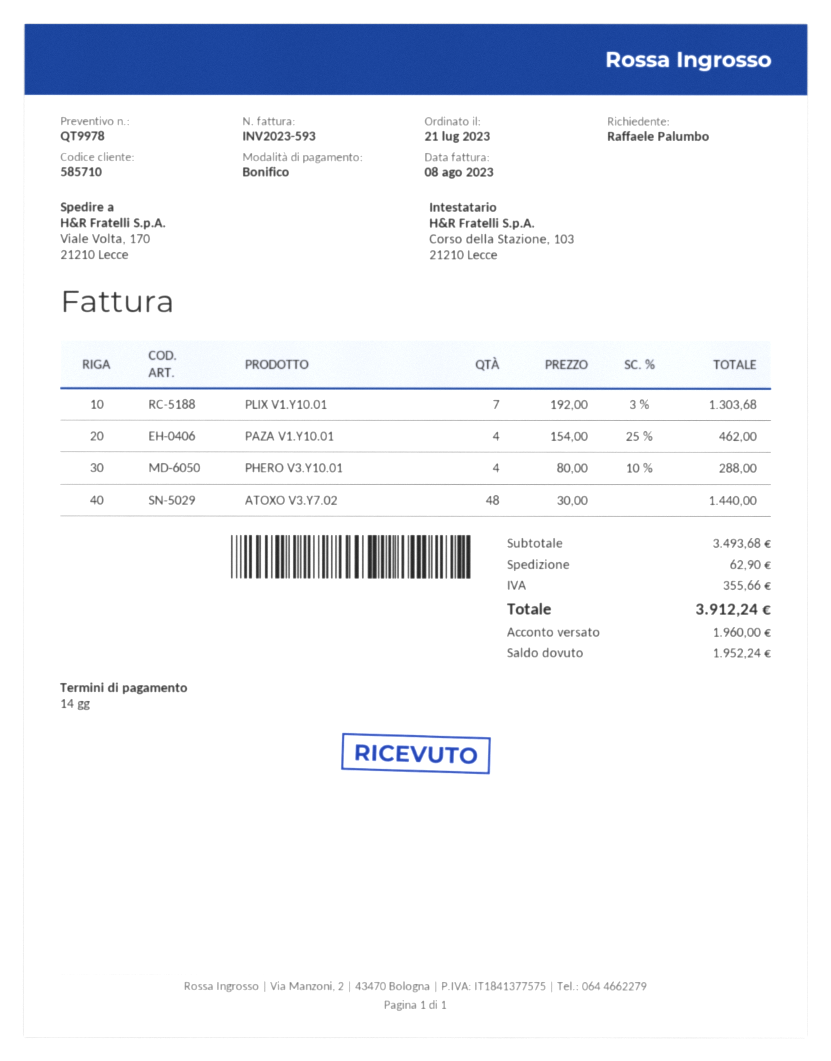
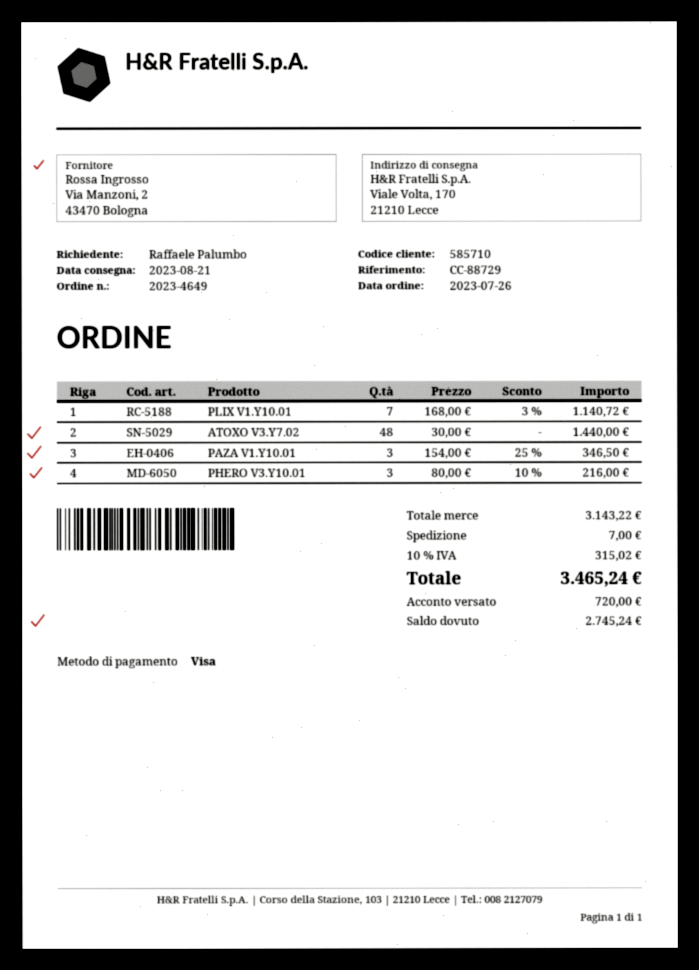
order date: 2023-07-21 -> 2023-07-26
payment method: bank transfer -> Visa
PLIX V1.Y10.01: 7 x 192.00 - 3% = 1303.68 -> 7 x 168.00 - 3% = 1140.72
PAZA V1.Y10.01: 4 x 154.00 - 25% = 462.00 -> 3 x 154.00 - 25% = 346.50
PHERO V3.Y10.01: 4 x 80.00 - 10% = 288.00 -> 3 x 80.00 - 10% = 216.00
subtotal: 3493.68 -> 3143.22
shipping: 62.90 -> 7.00
tax: 355.66 -> 315.02
total: 3912.24 -> 3465.24
deposit: 1960.00 -> 720.00
balance: 1952.24 -> 2745.24

